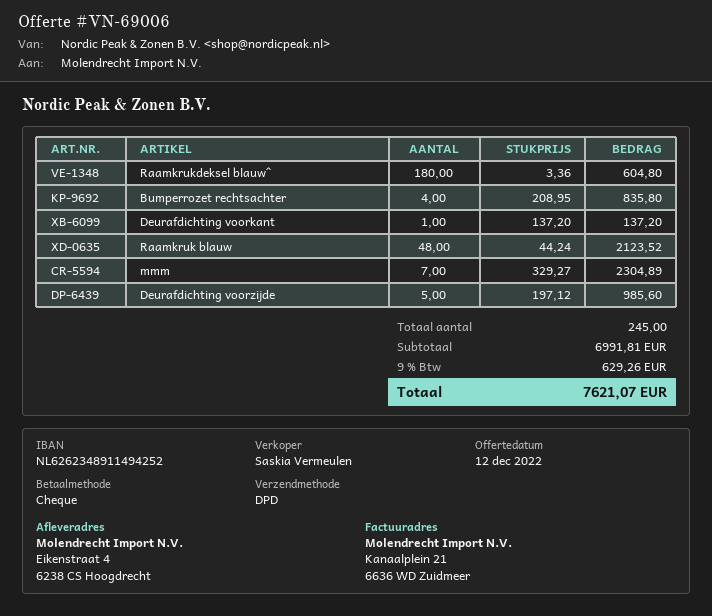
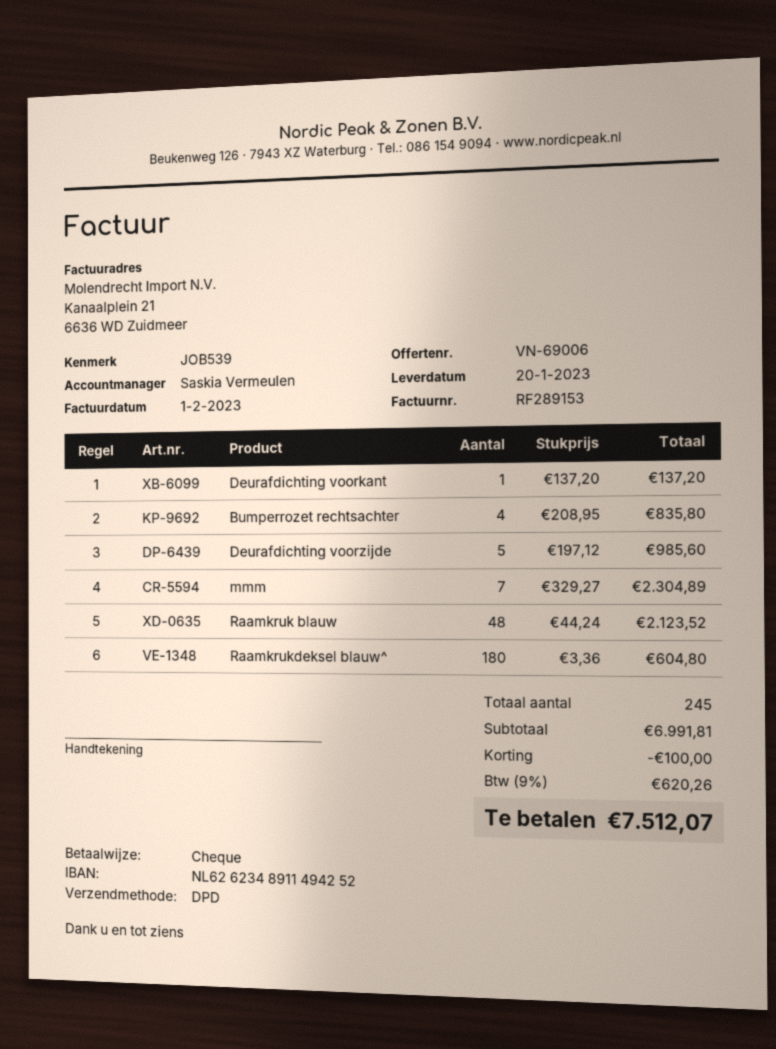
discount: none -> 100.00
tax: 9% = 629.26 -> 9% = 620.26
total: 7621.07 -> 7512.07

